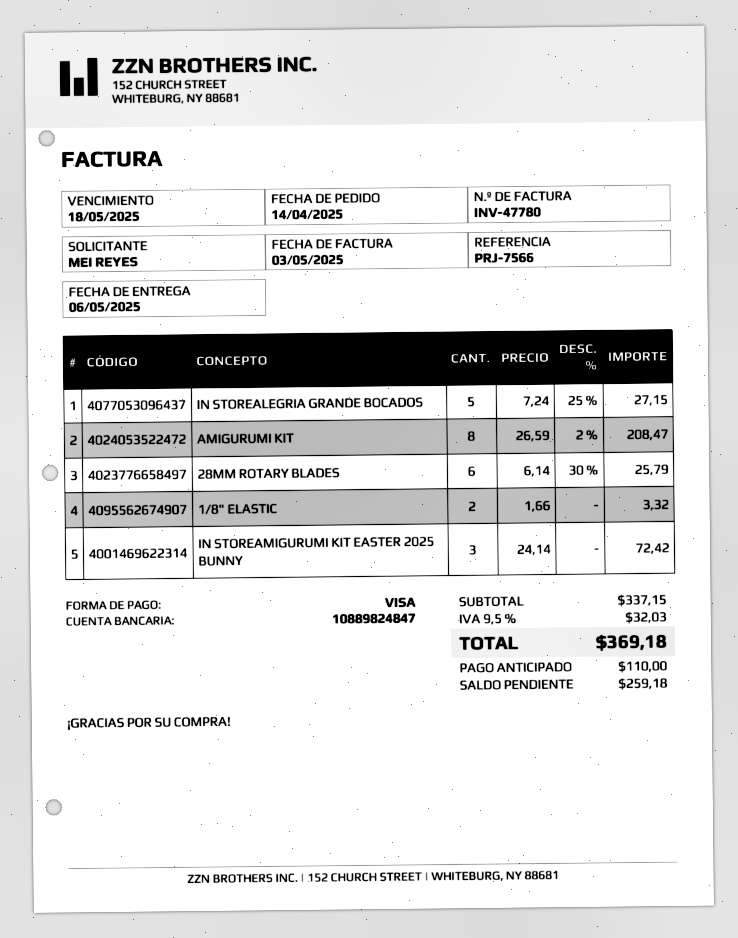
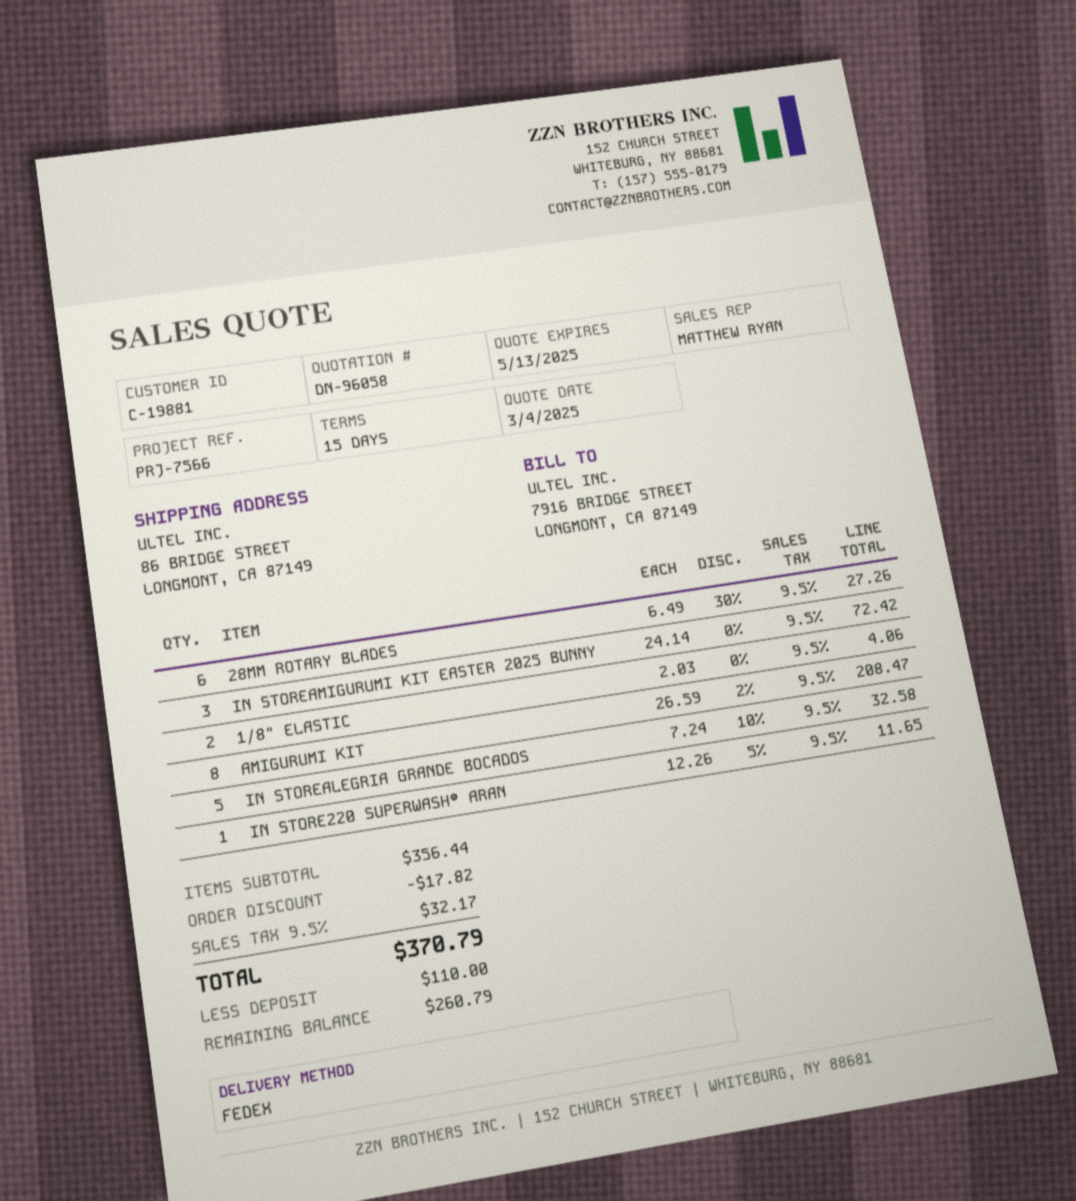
IN STOREALEGRIA GRANDE BOCADOS: 5 x 7.24 - 25% = 27.15 -> 5 x 7.24 - 10% = 32.58
28MM ROTARY BLADES: 6 x 6.14 - 30% = 25.79 -> 6 x 6.49 - 30% = 27.26
1/8" ELASTIC: 2 x 1.66 = 3.32 -> 2 x 2.03 = 4.06
IN STORE220 SUPERWASH® ARAN: none -> 1 x 12.26 - 5% = 11.65
subtotal: 337.15 -> 356.44
discount: none -> 17.82
tax: 9.5% = 32.03 -> 9.5% = 32.17
total: 369.18 -> 370.79
balance: 259.18 -> 260.79

